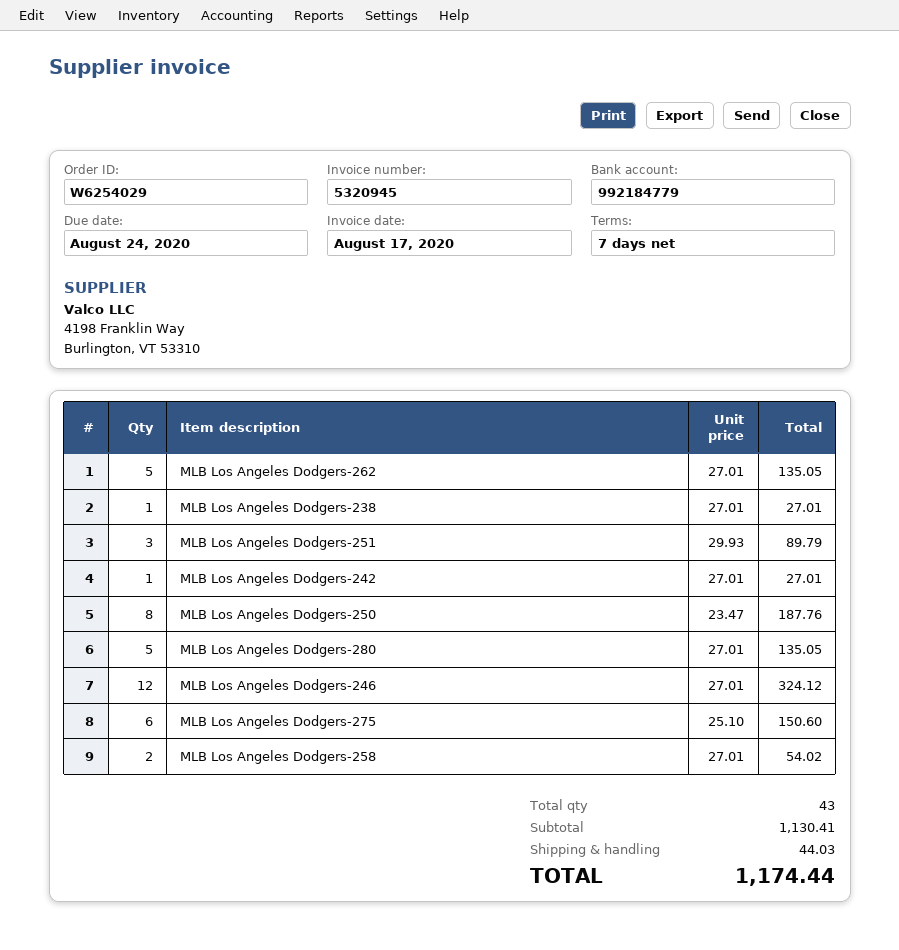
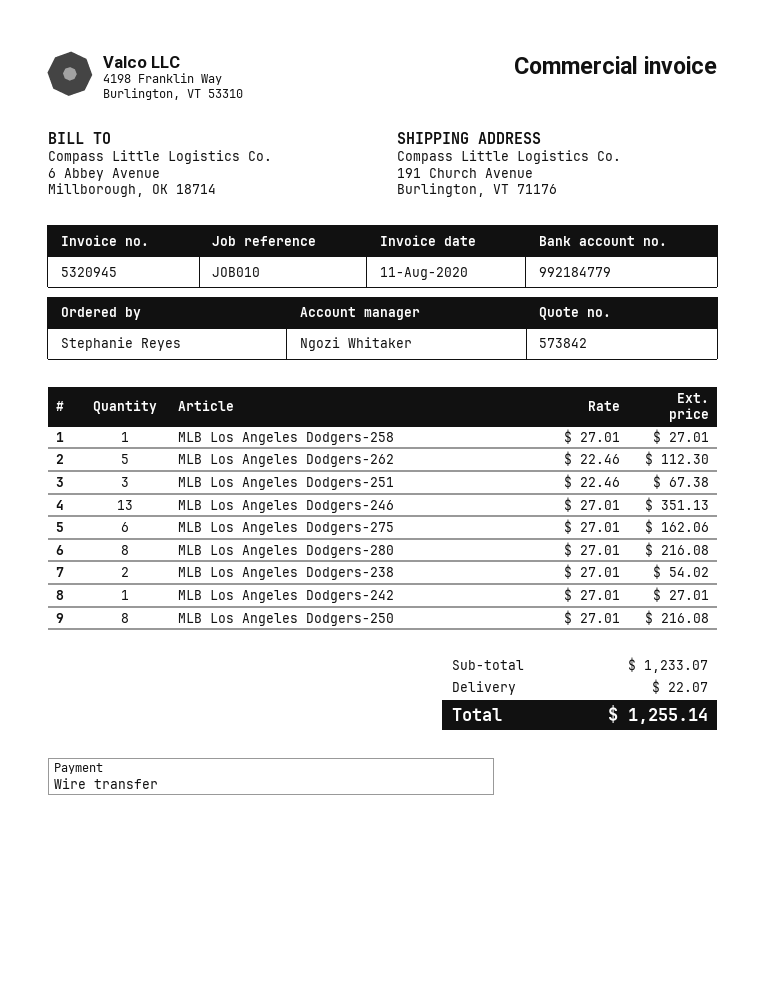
invoice date: 2020-08-17 -> 2020-08-11
MLB Los Angeles Dodgers-262: 5 x 27.01 = 135.05 -> 5 x 22.46 = 112.30
MLB Los Angeles Dodgers-238: 1 x 27.01 = 27.01 -> 2 x 27.01 = 54.02
MLB Los Angeles Dodgers-251: 3 x 29.93 = 89.79 -> 3 x 22.46 = 67.38
MLB Los Angeles Dodgers-250: 8 x 23.47 = 187.76 -> 8 x 27.01 = 216.08
MLB Los Angeles Dodgers-280: 5 x 27.01 = 135.05 -> 8 x 27.01 = 216.08
MLB Los Angeles Dodgers-246: 12 x 27.01 = 324.12 -> 13 x 27.01 = 351.13
MLB Los Angeles Dodgers-275: 6 x 25.10 = 150.60 -> 6 x 27.01 = 162.06
MLB Los Angeles Dodgers-258: 2 x 27.01 = 54.02 -> 1 x 27.01 = 27.01
subtotal: 1130.41 -> 1233.07
shipping: 44.03 -> 22.07
total: 1174.44 -> 1255.14

